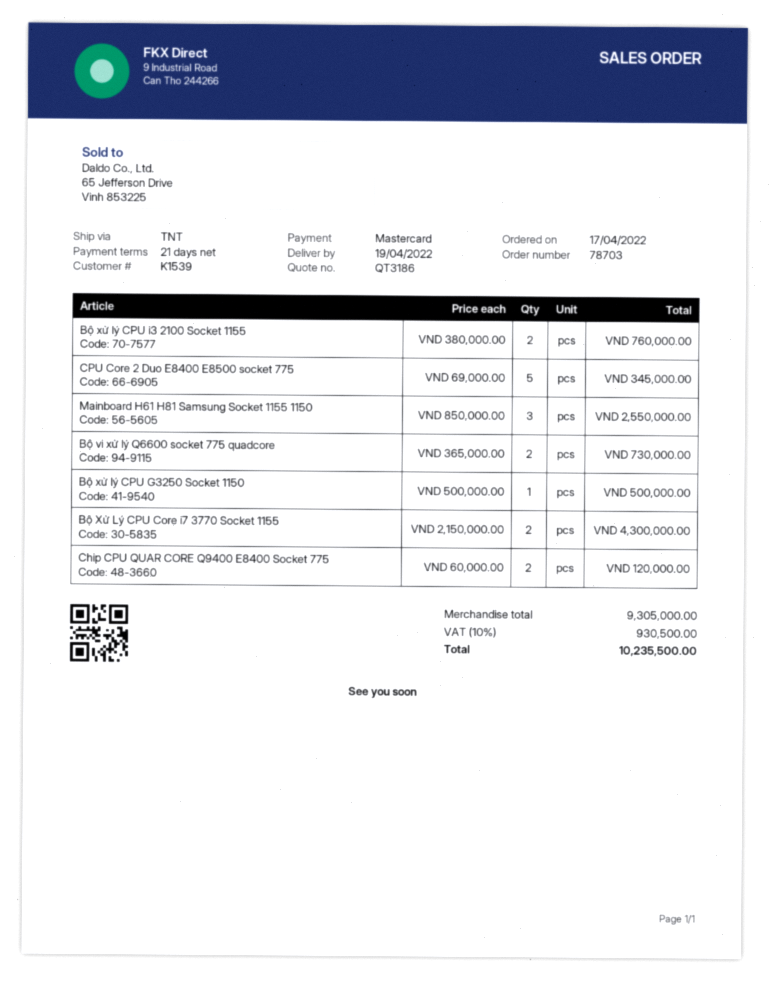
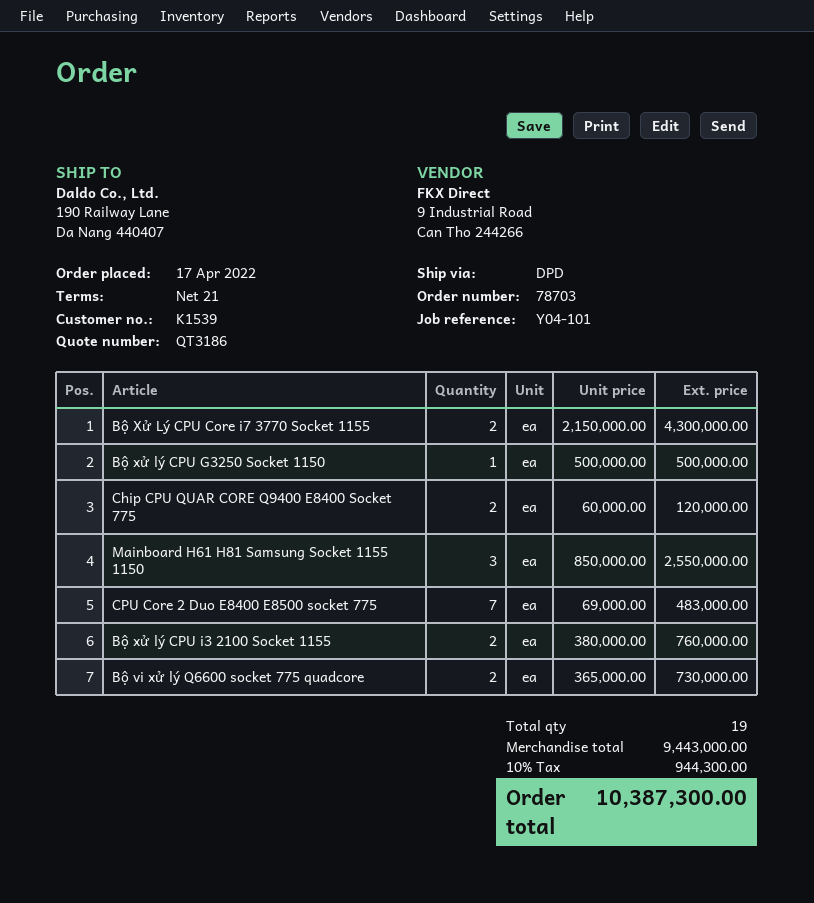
shipping method: TNT -> DPD
CPU Core 2 Duo E8400 E8500 socket 775: 5 x 69000.00 = 345000.00 -> 7 x 69000.00 = 483000.00
subtotal: 9305000.00 -> 9443000.00
tax: 10% = 930500.00 -> 10% = 944300.00
total: 10235500.00 -> 10387300.00

